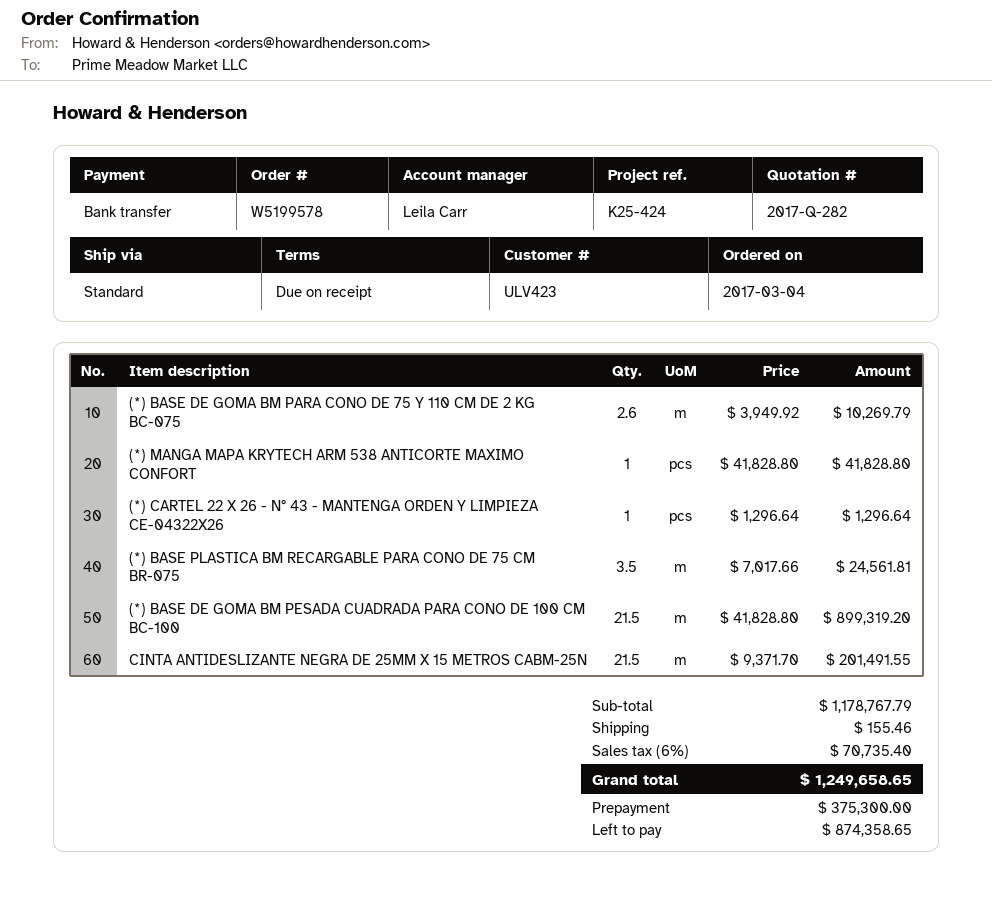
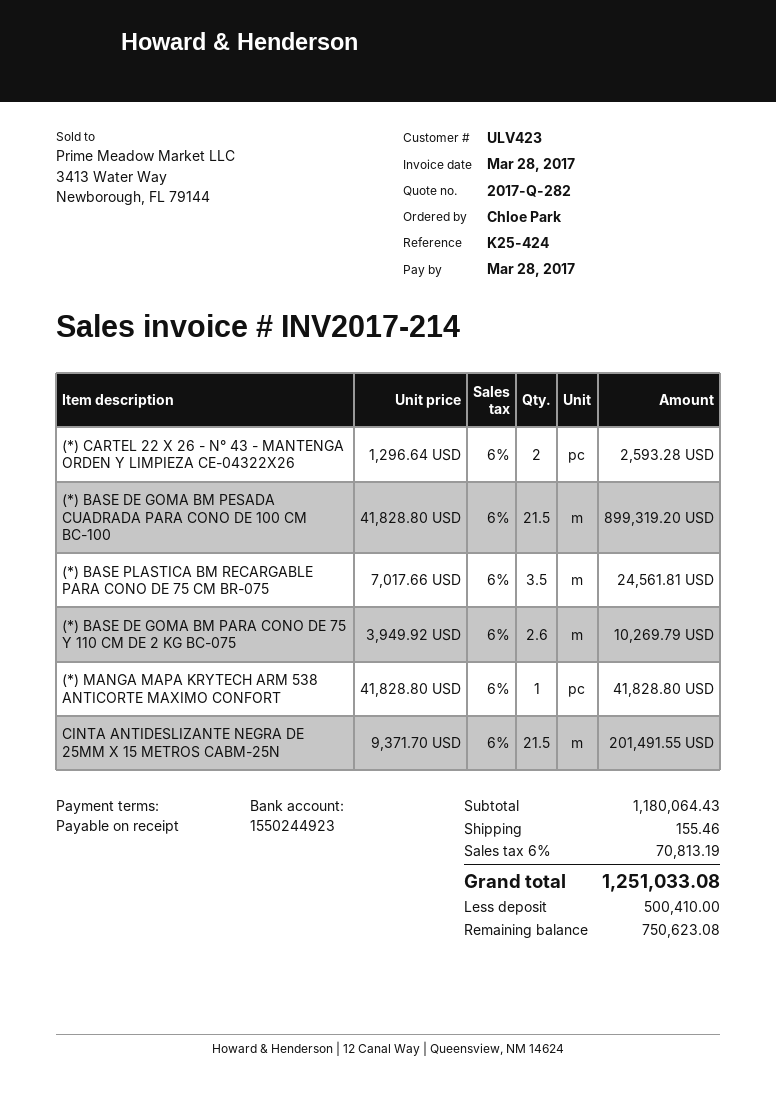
(*) CARTEL 22 X 26 - N° 43 - MANTENGA ORDEN Y LIMPIEZA CE-04322X26: 1 x 1296.64 = 1296.64 -> 2 x 1296.64 = 2593.28
subtotal: 1178767.79 -> 1180064.43
tax: 6% = 70735.40 -> 6% = 70813.19
total: 1249658.65 -> 1251033.08
deposit: 375300.00 -> 500410.00
balance: 874358.65 -> 750623.08

